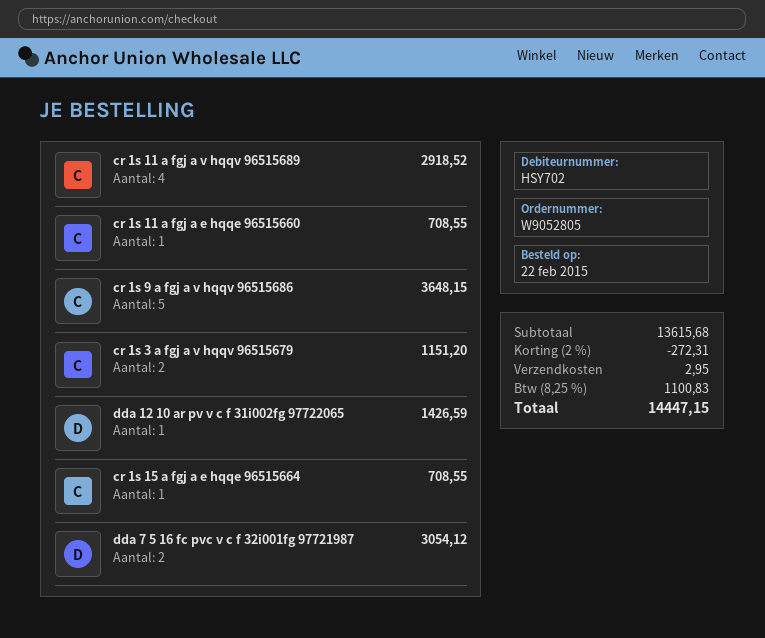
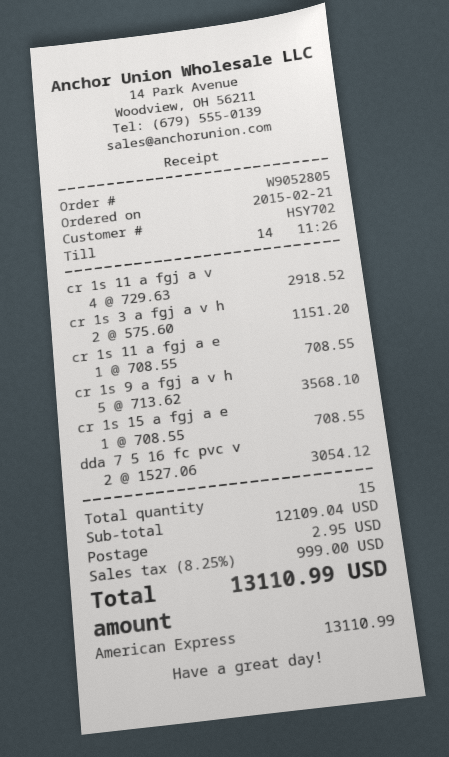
order date: 2015-02-22 -> 2015-02-21
cr 1s 9 a fgj a v hqqv 96515686: 5 for 3648.15 -> 5 for 3568.10
dda 12 10 ar pv v c f 31i002fg 97722065: 1 for 1426.59 -> none
subtotal: 13615.68 -> 12109.04
discount: 2% = 272.31 -> none
tax: 8.25% = 1100.83 -> 8.25% = 999.00
total: 14447.15 -> 13110.99

